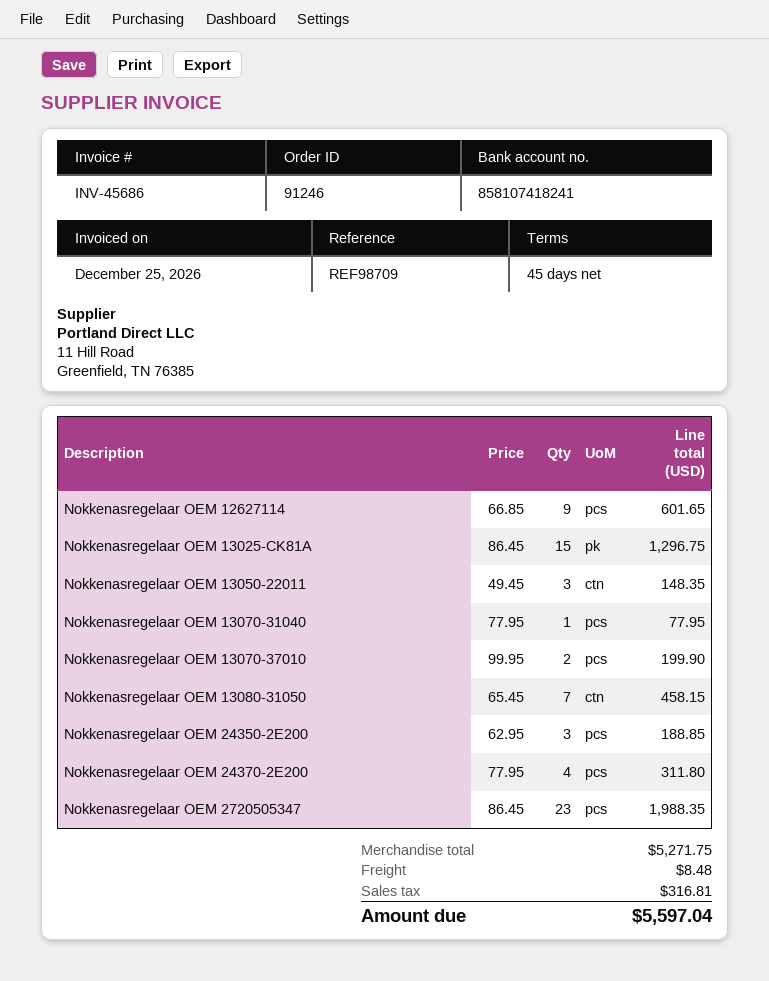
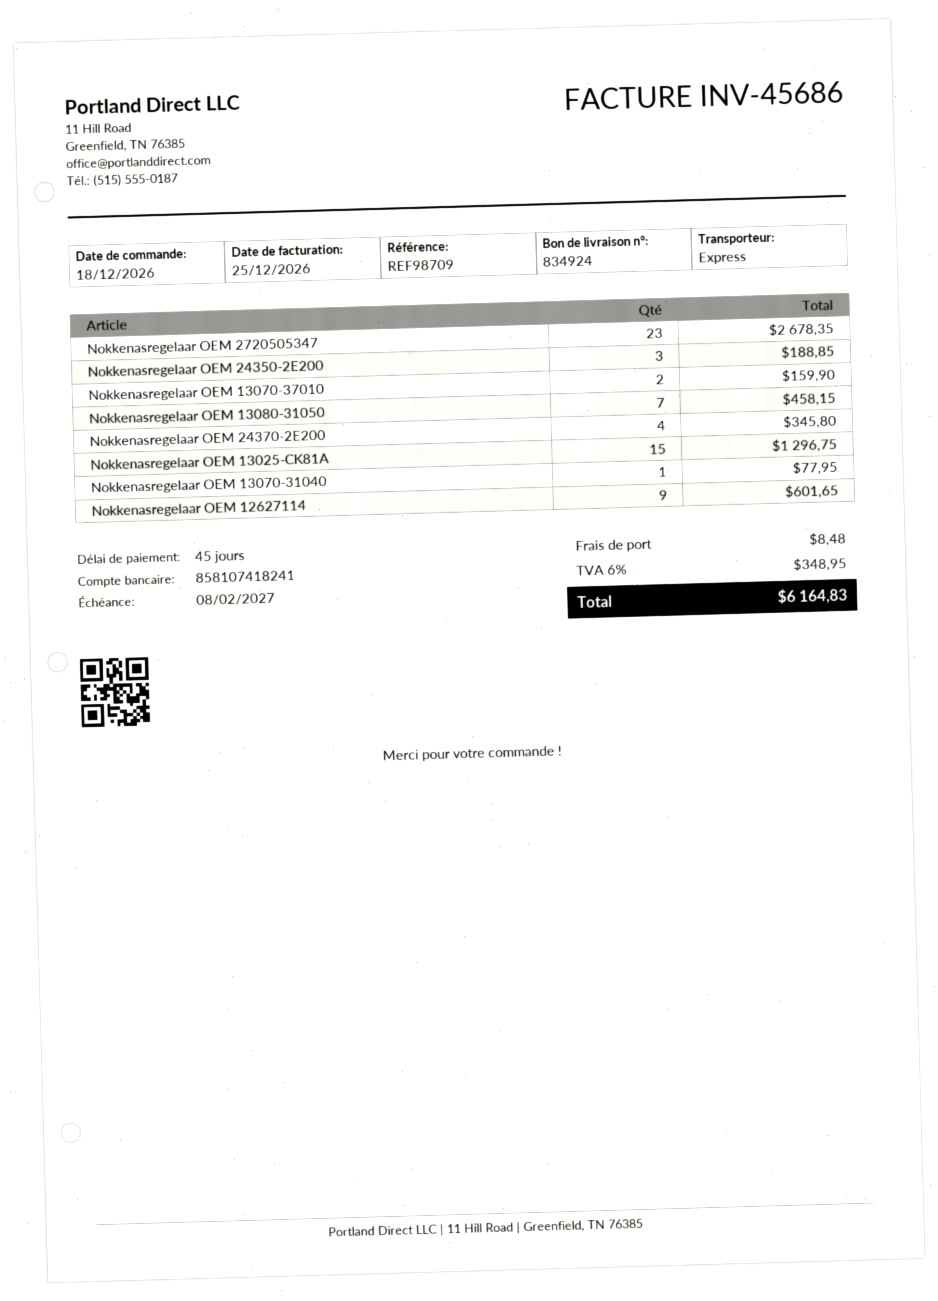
Nokkenasregelaar OEM 13050-22011: 3 for 148.35 -> none
Nokkenasregelaar OEM 13070-37010: 2 for 199.90 -> 2 for 159.90
Nokkenasregelaar OEM 24370-2E200: 4 for 311.80 -> 4 for 345.80
Nokkenasregelaar OEM 2720505347: 23 for 1988.35 -> 23 for 2678.35
tax: 316.81 -> 348.95
total: 5597.04 -> 6164.83

